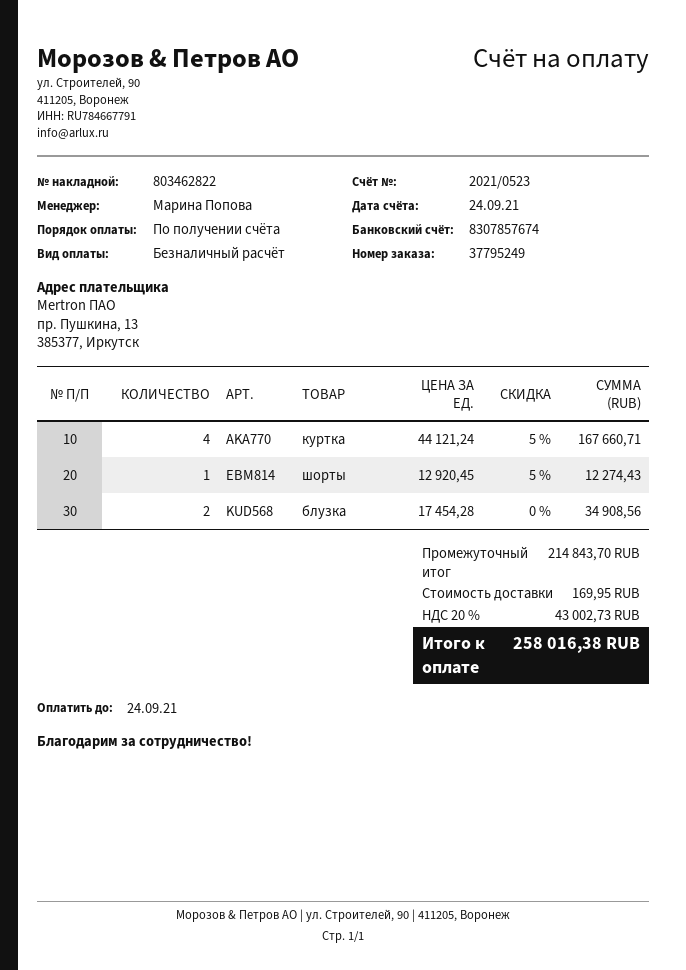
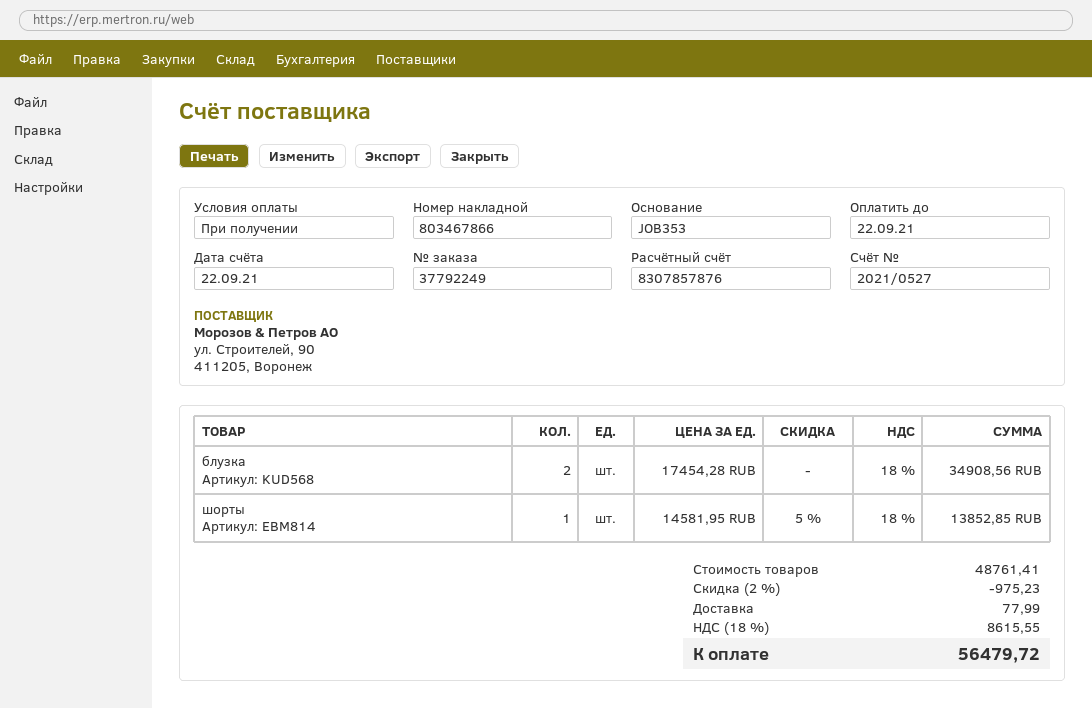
order number: 37795249 -> 37792249
delivery note number: 803462822 -> 803467866
invoice number: 2021/0523 -> 2021/0527
invoice date: 2021-09-24 -> 2021-09-22
due date: 2021-09-24 -> 2021-09-22
bank account: 8307857674 -> 8307857876
куртка: 4 x 44121.24 - 5% = 167660.71 -> none
шорты: 1 x 12920.45 - 5% = 12274.43 -> 1 x 14581.95 - 5% = 13852.85
subtotal: 214843.70 -> 48761.41
discount: none -> 2% = 975.23
shipping: 169.95 -> 77.99
tax: 20% = 43002.73 -> 18% = 8615.55
total: 258016.38 -> 56479.72

